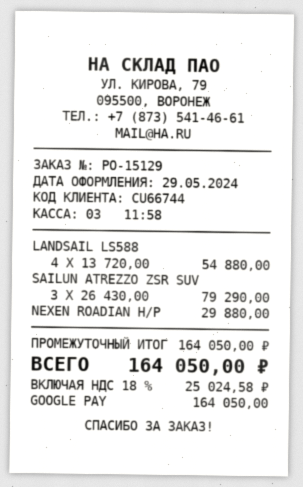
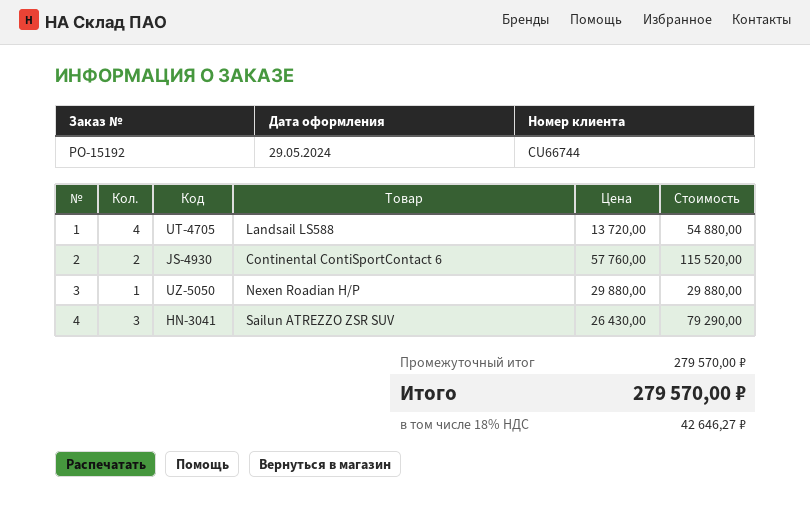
order number: PO-15129 -> PO-15192
Continental ContiSportContact 6: none -> 2 x 57760.00 = 115520.00
subtotal: 164050.00 -> 279570.00
tax: 18% = 25024.58 -> 18% = 42646.27
total: 164050.00 -> 279570.00

